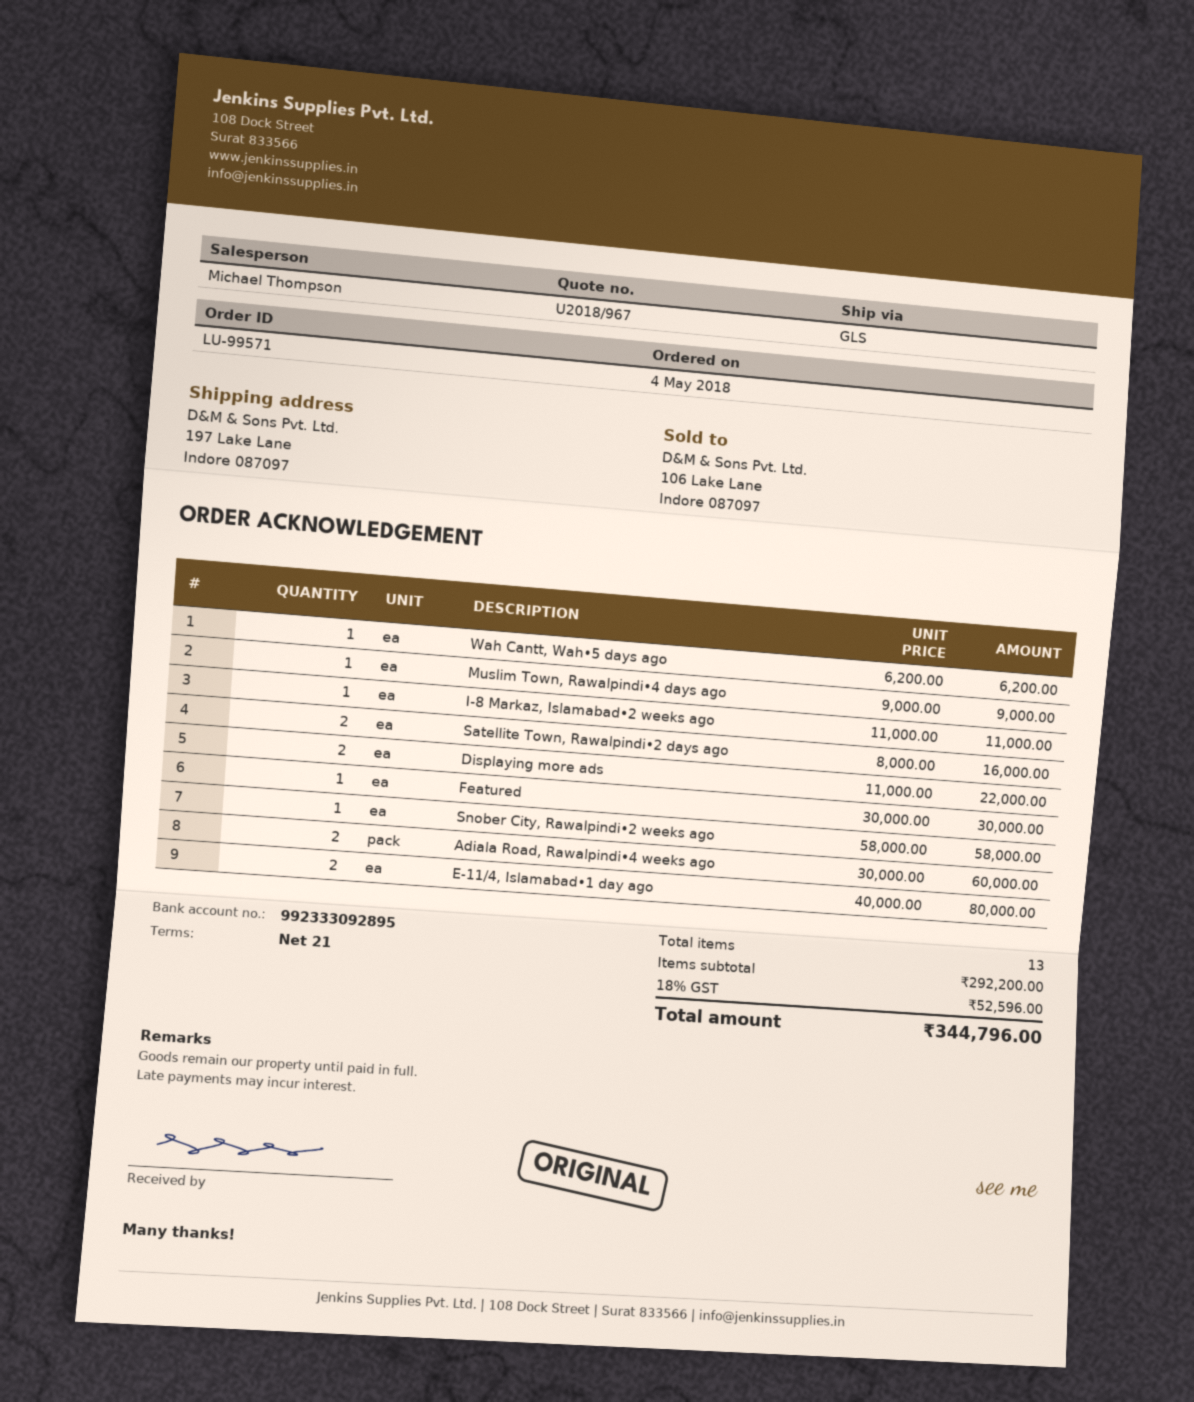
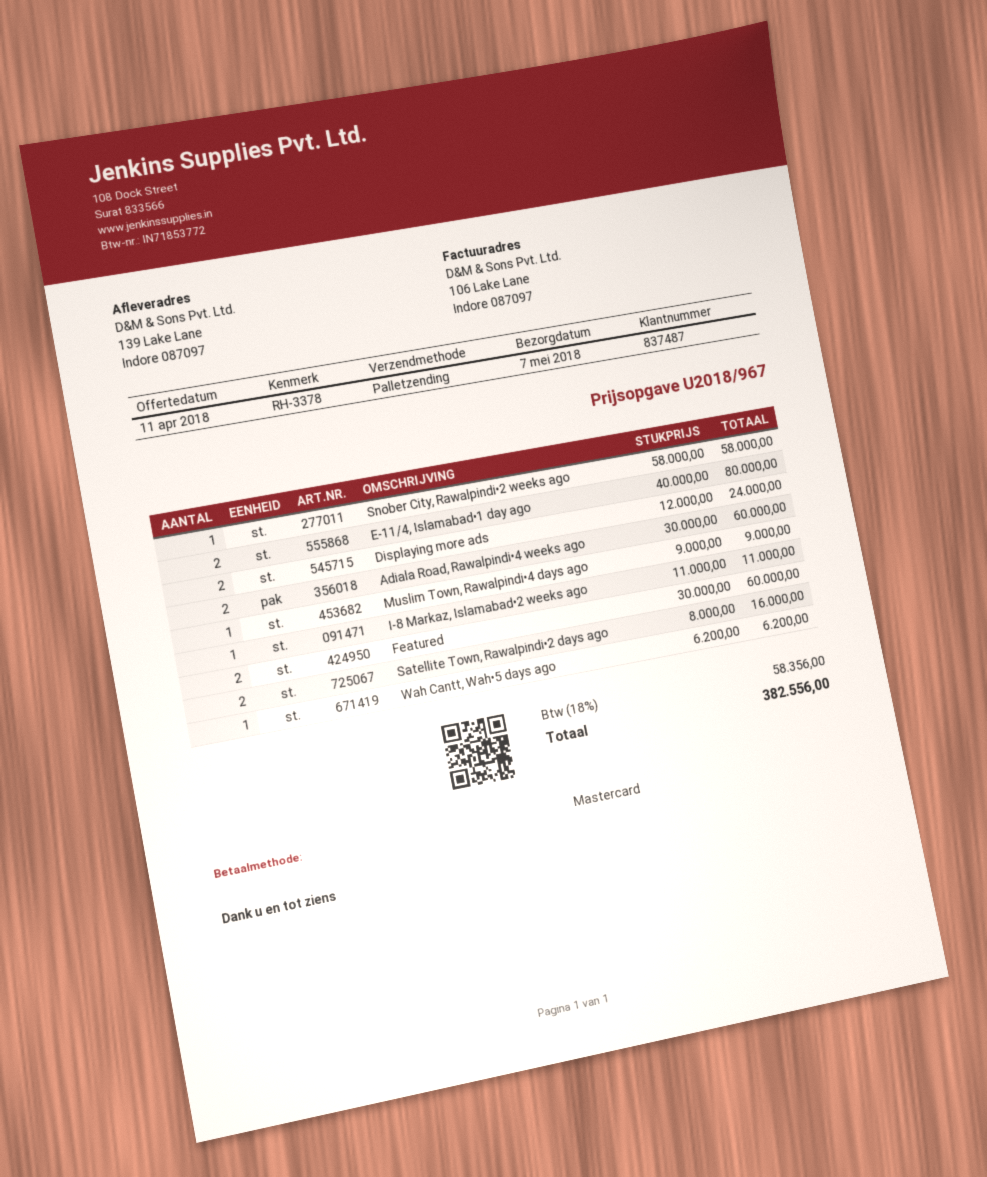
shipping method: GLS -> pallet freight
ship to: 197 Lake Lane, Indore 087097 -> 139 Lake Lane, Indore 087097
Displaying more ads: 2 x 11000.00 = 22000.00 -> 2 x 12000.00 = 24000.00
Featured: 1 x 30000.00 = 30000.00 -> 2 x 30000.00 = 60000.00
tax: 18% = 52596.00 -> 18% = 58356.00
total: 344796.00 -> 382556.00

